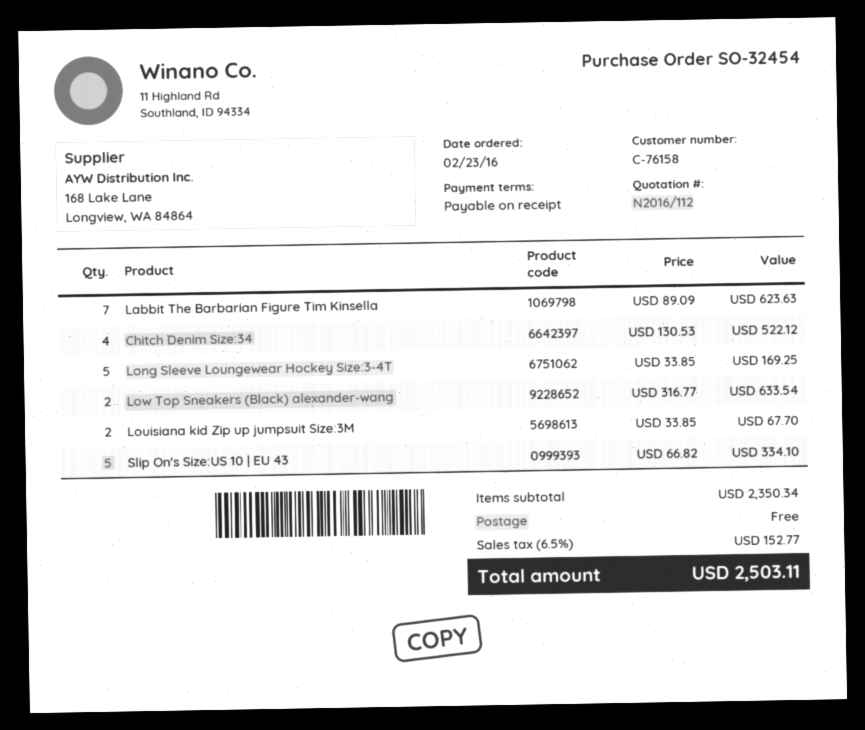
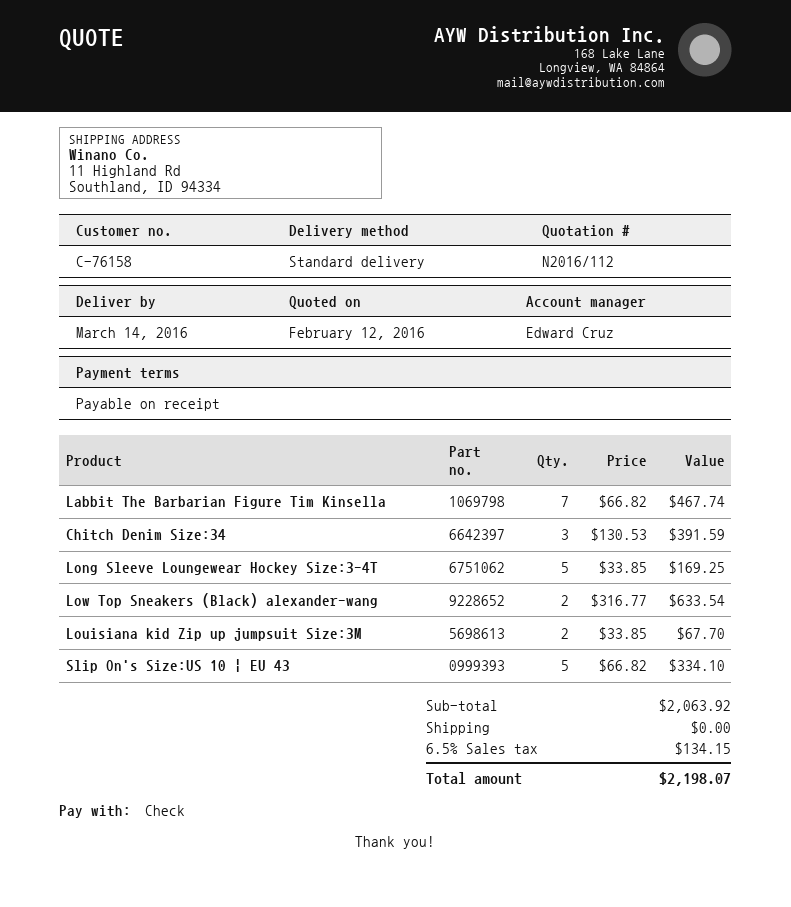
Labbit The Barbarian Figure Tim Kinsella: 7 x 89.09 = 623.63 -> 7 x 66.82 = 467.74
Chitch Denim Size:34: 4 x 130.53 = 522.12 -> 3 x 130.53 = 391.59
subtotal: 2350.34 -> 2063.92
tax: 6.5% = 152.77 -> 6.5% = 134.15
total: 2503.11 -> 2198.07

